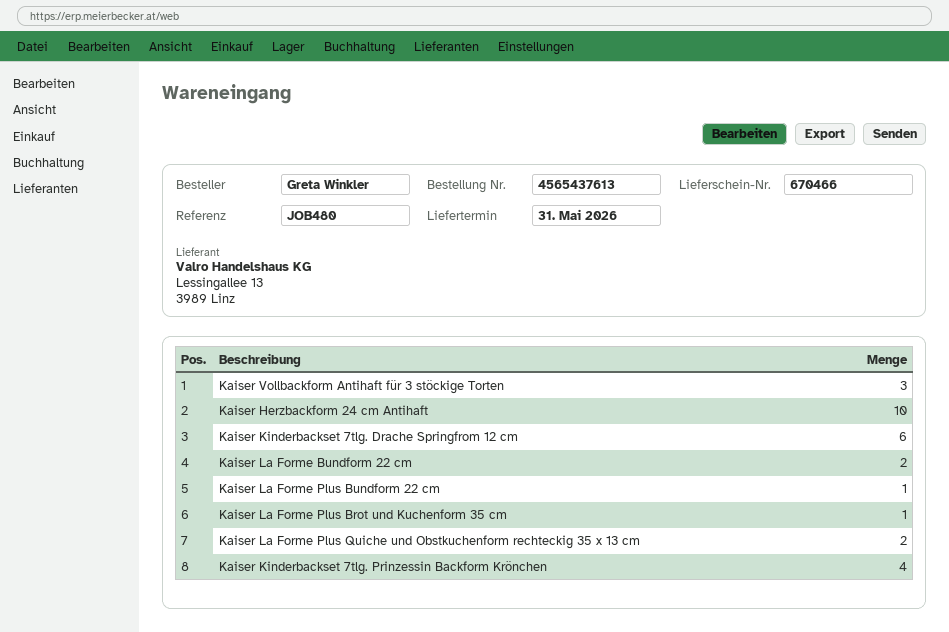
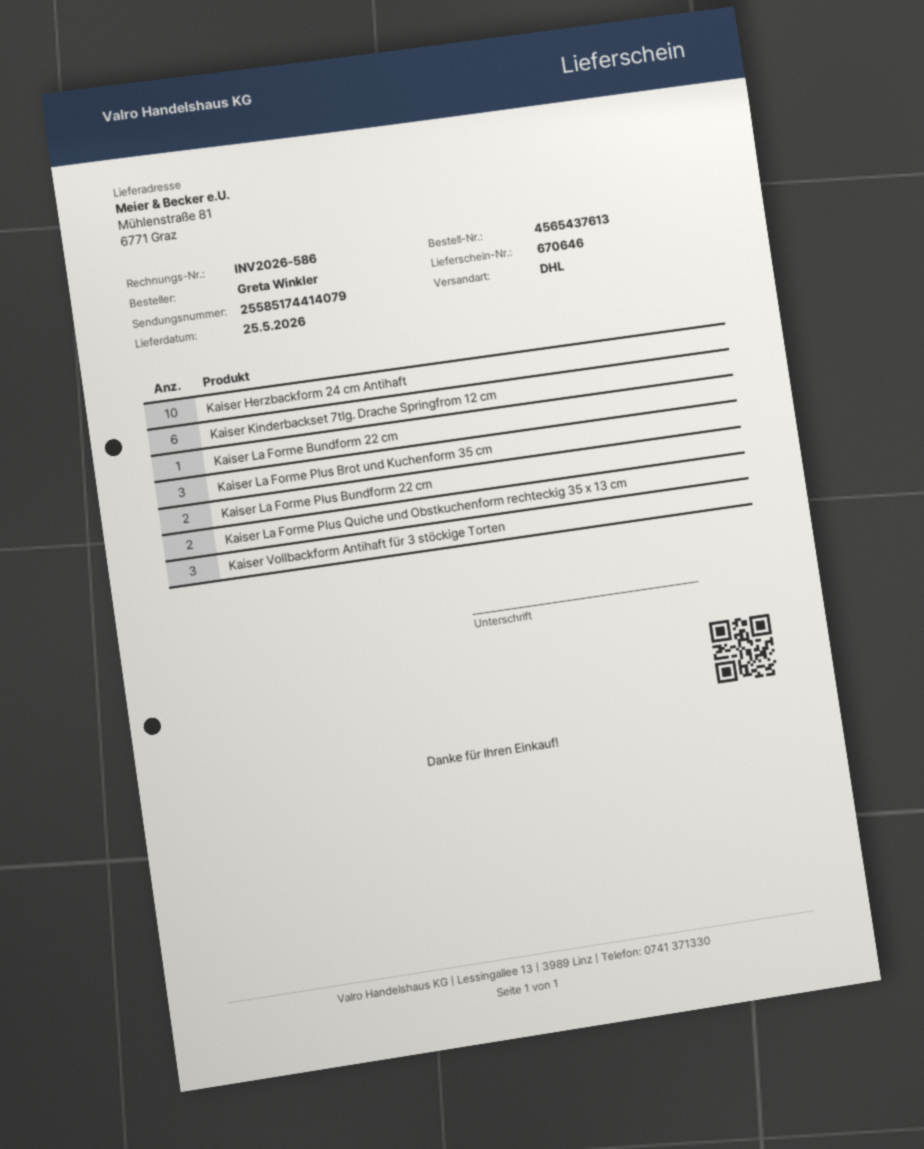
delivery note number: 670466 -> 670646
delivery date: 2026-05-31 -> 2026-05-25
Kaiser La Forme Bundform 22 cm: 2 -> 1
Kaiser La Forme Plus Bundform 22 cm: 1 -> 2
Kaiser La Forme Plus Brot und Kuchenform 35 cm: 1 -> 3
Kaiser Kinderbackset 7tlg. Prinzessin Backform Krönchen: 4 -> none

